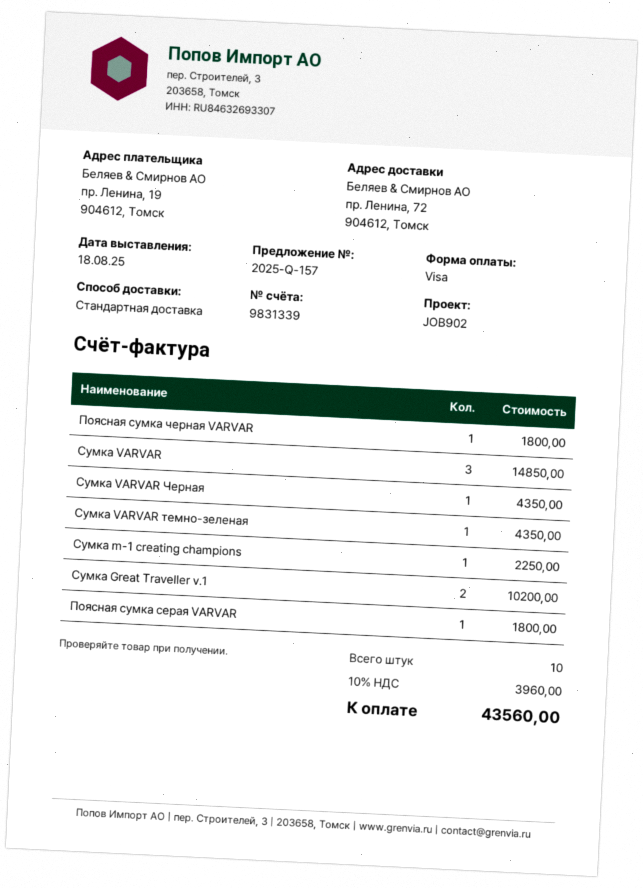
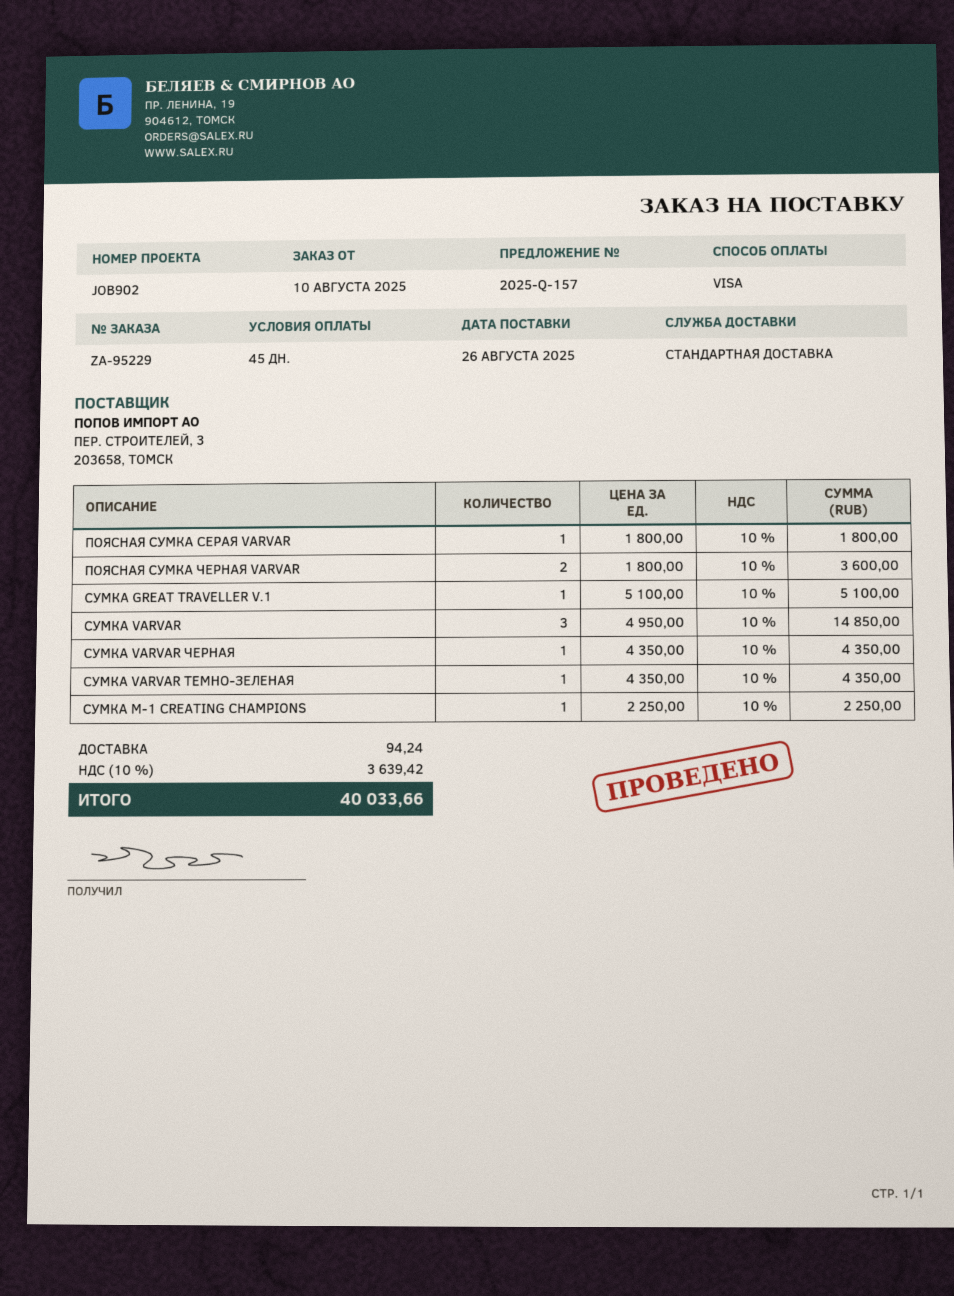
Поясная сумка черная VARVAR: 1 for 1800.00 -> 2 for 3600.00
Сумка Great Traveller v.1: 2 for 10200.00 -> 1 for 5100.00
shipping: none -> 94.24
tax: 10% = 3960.00 -> 10% = 3639.42
total: 43560.00 -> 40033.66

